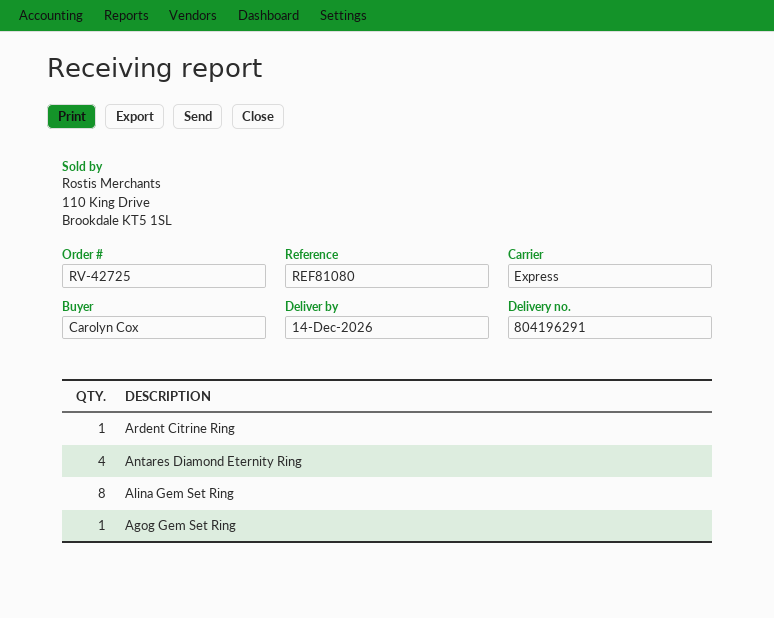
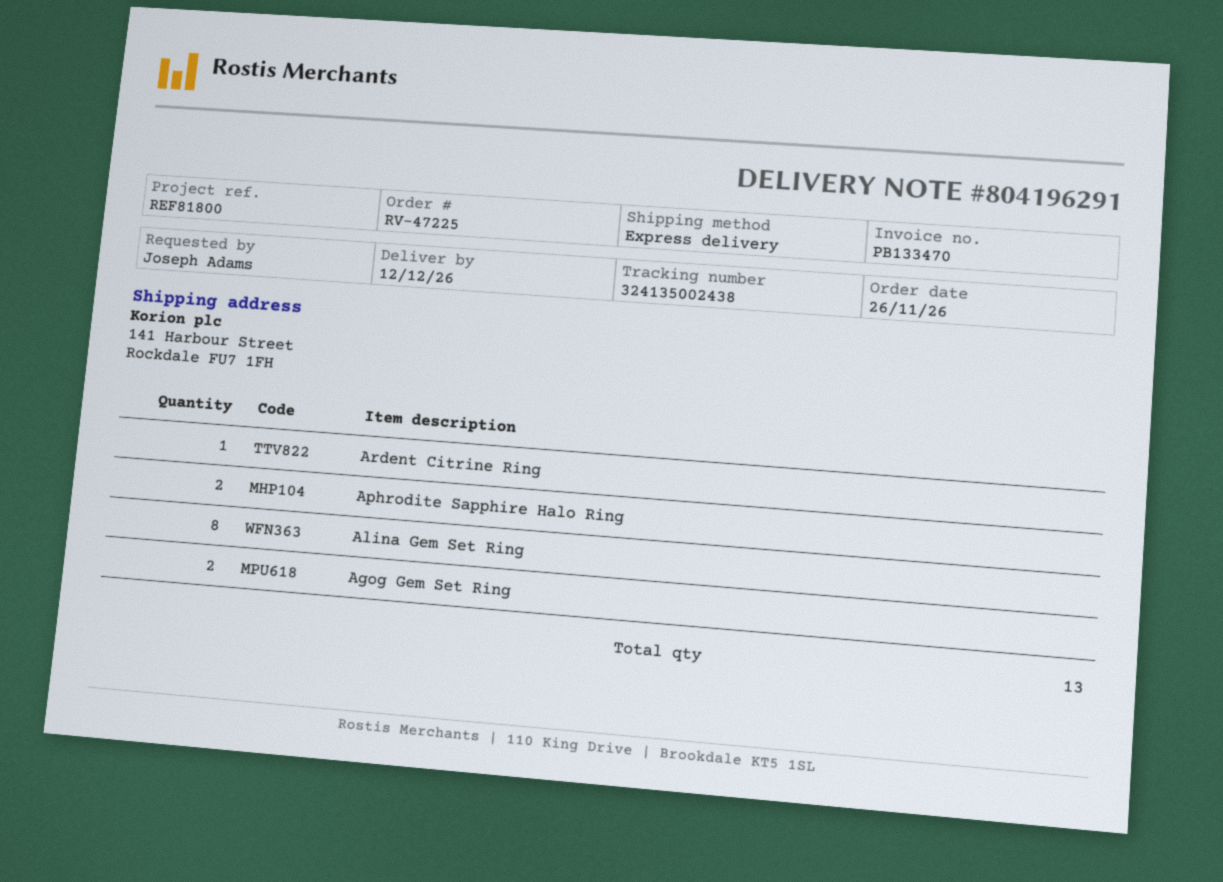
order number: RV-42725 -> RV-47225
delivery date: 2026-12-14 -> 2026-12-12
reference: REF81080 -> REF81800
ordered by: Carolyn Cox -> Joseph Adams
Antares Diamond Eternity Ring: 4 -> none
Agog Gem Set Ring: 1 -> 2
Aphrodite Sapphire Halo Ring: none -> 2

